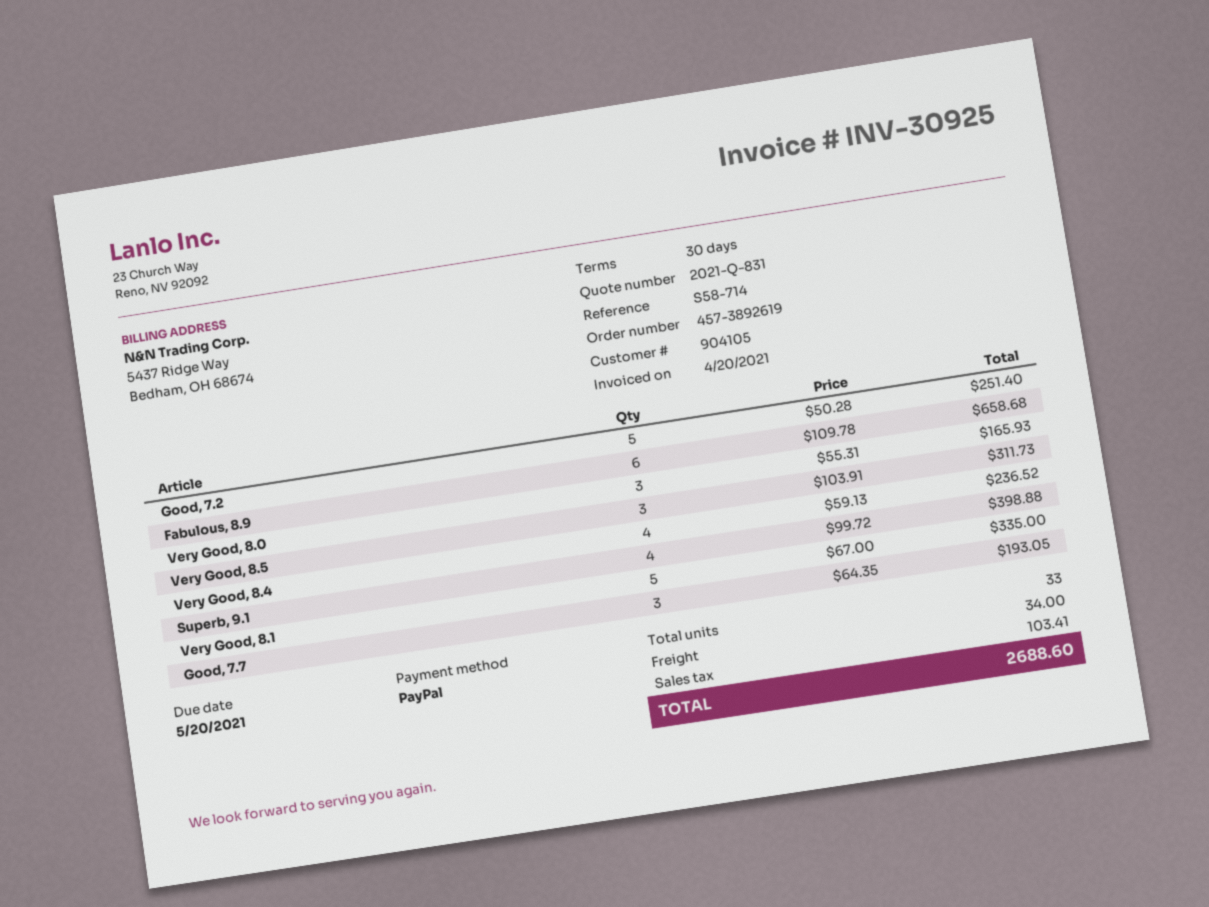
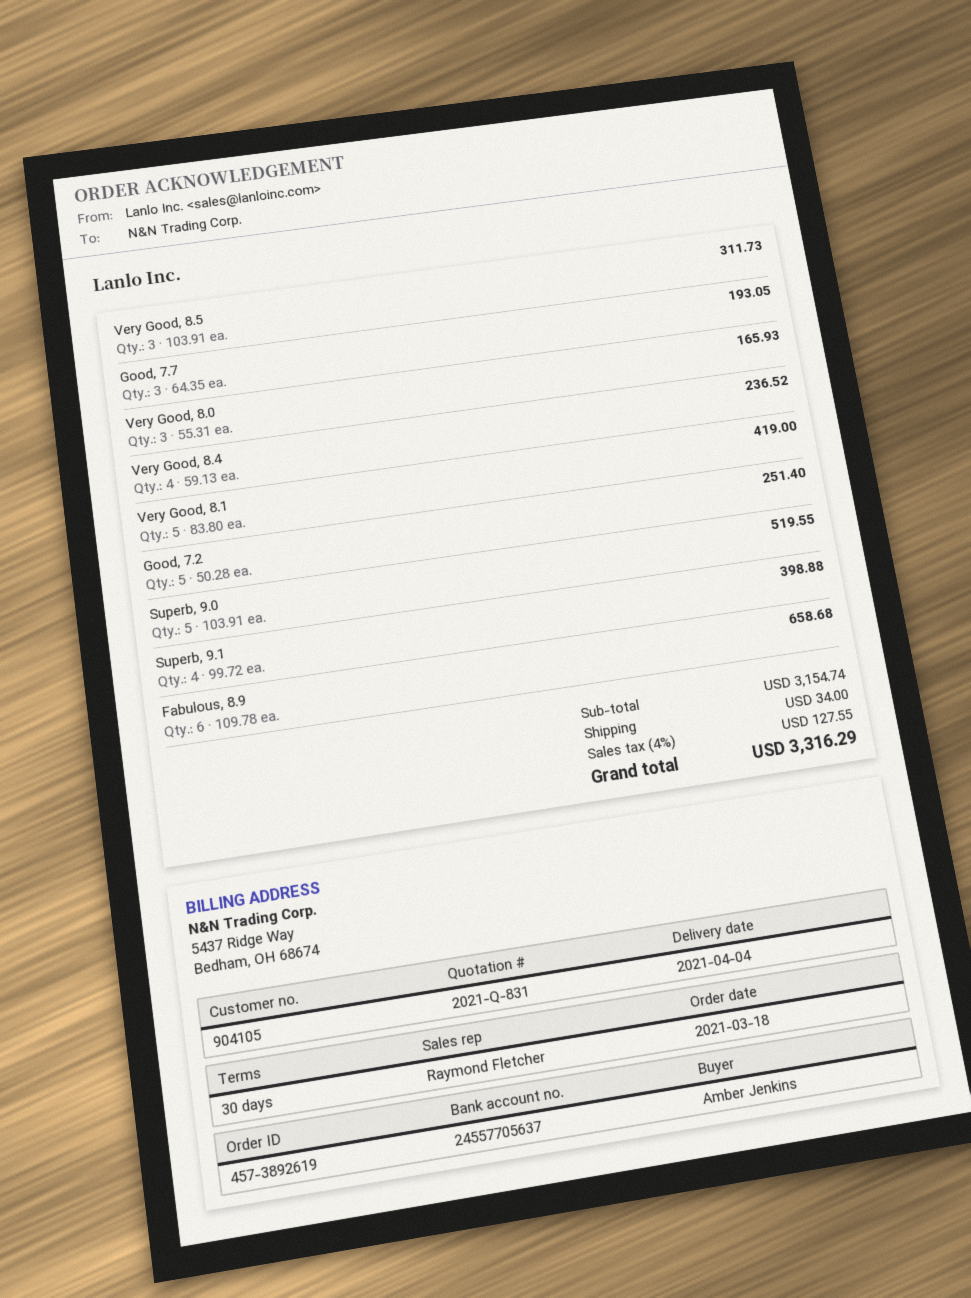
Very Good, 8.1: 5 x 67.00 = 335.00 -> 5 x 83.80 = 419.00
Superb, 9.0: none -> 5 x 103.91 = 519.55
tax: 103.41 -> 127.55
total: 2688.60 -> 3316.29

